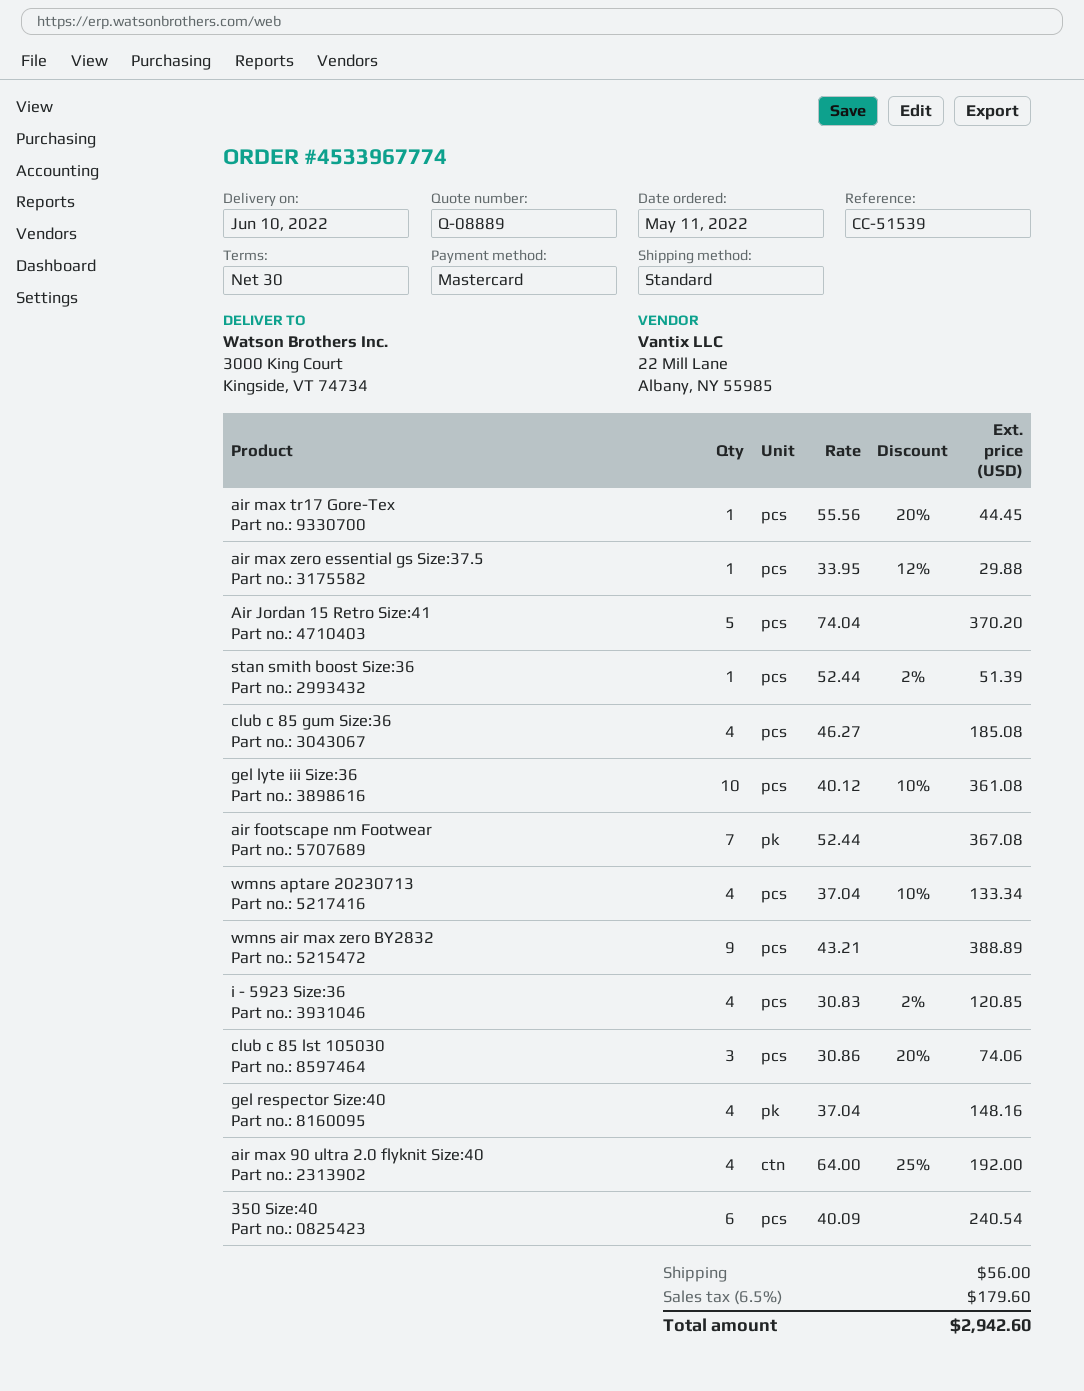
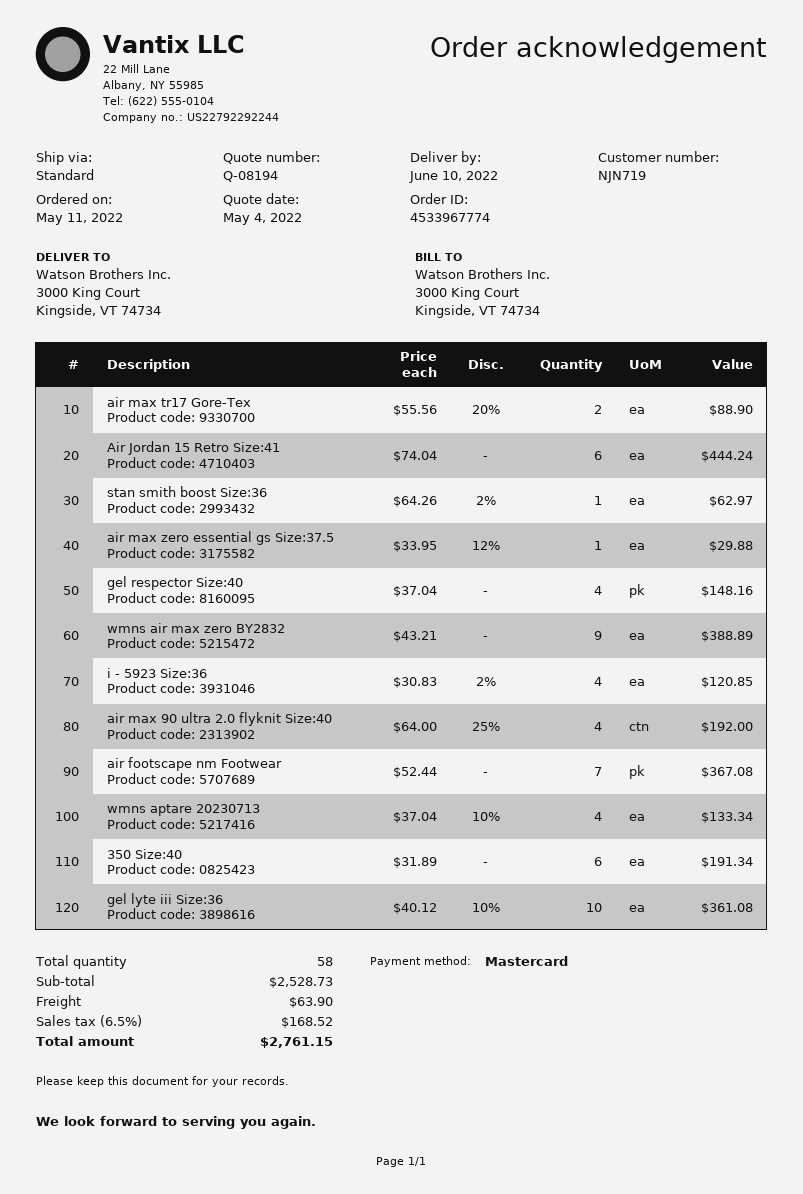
quote number: Q-08889 -> Q-08194
air max tr17 Gore-Tex: 1 x 55.56 - 20% = 44.45 -> 2 x 55.56 - 20% = 88.90
Air Jordan 15 Retro Size:41: 5 x 74.04 = 370.20 -> 6 x 74.04 = 444.24
stan smith boost Size:36: 1 x 52.44 - 2% = 51.39 -> 1 x 64.26 - 2% = 62.97
club c 85 gum Size:36: 4 x 46.27 = 185.08 -> none
club c 85 lst 105030: 3 x 30.86 - 20% = 74.06 -> none
350 Size:40: 6 x 40.09 = 240.54 -> 6 x 31.89 = 191.34
shipping: 56.00 -> 63.90
tax: 6.5% = 179.60 -> 6.5% = 168.52
total: 2942.60 -> 2761.15

